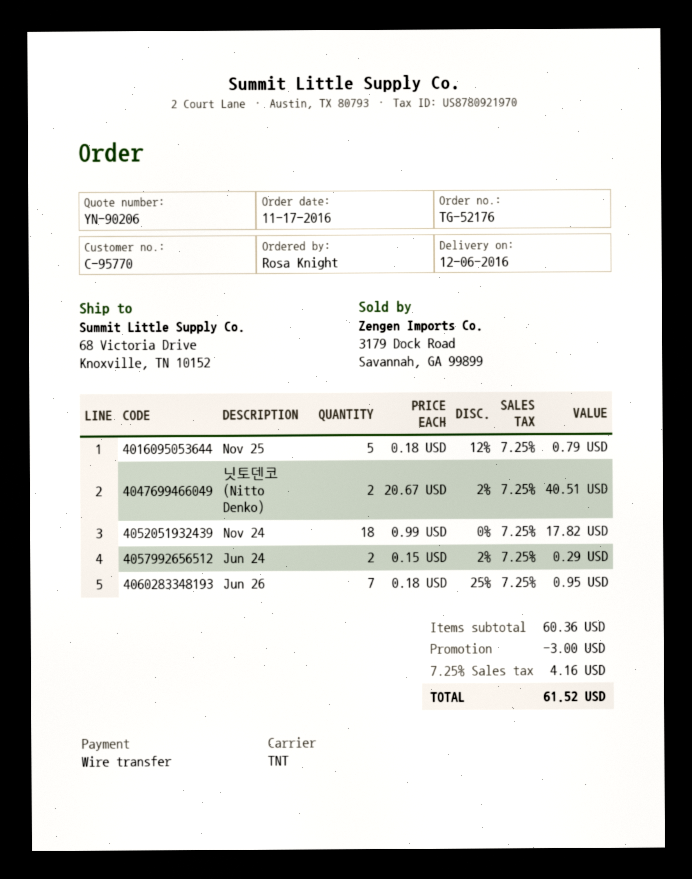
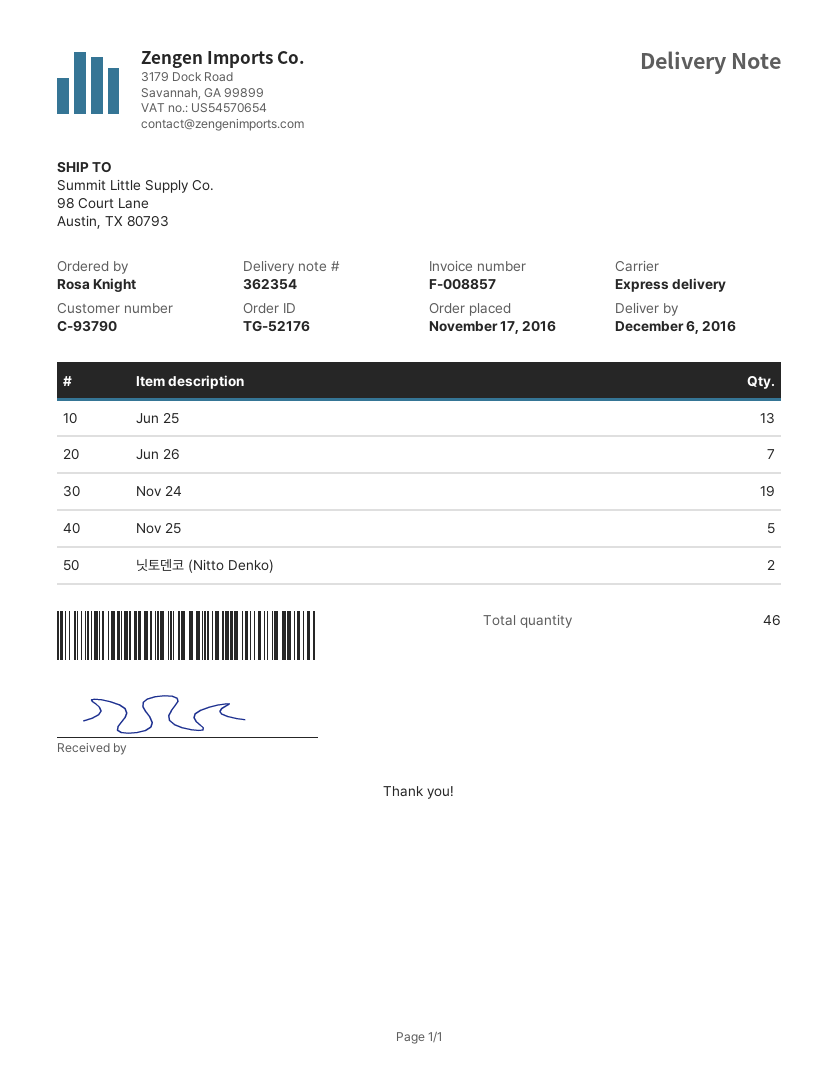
customer number: C-95770 -> C-93790
shipping method: TNT -> express
ship to: 68 Victoria Drive, Knoxville, TN 10152 -> 98 Court Lane, Austin, TX 80793
Nov 24: 18 -> 19
Jun 24: 2 -> none
Jun 25: none -> 13

